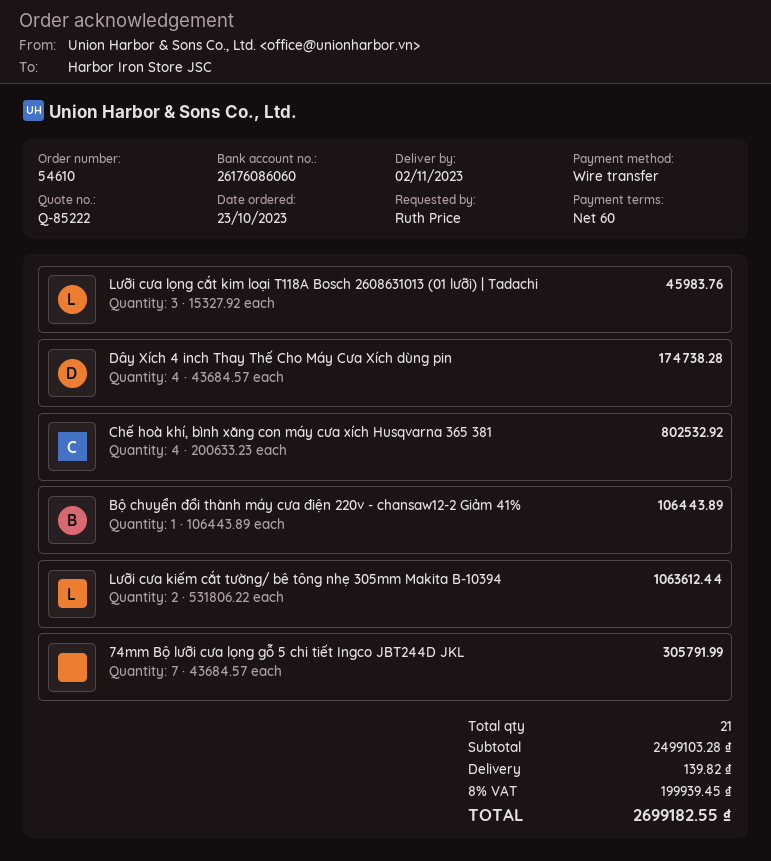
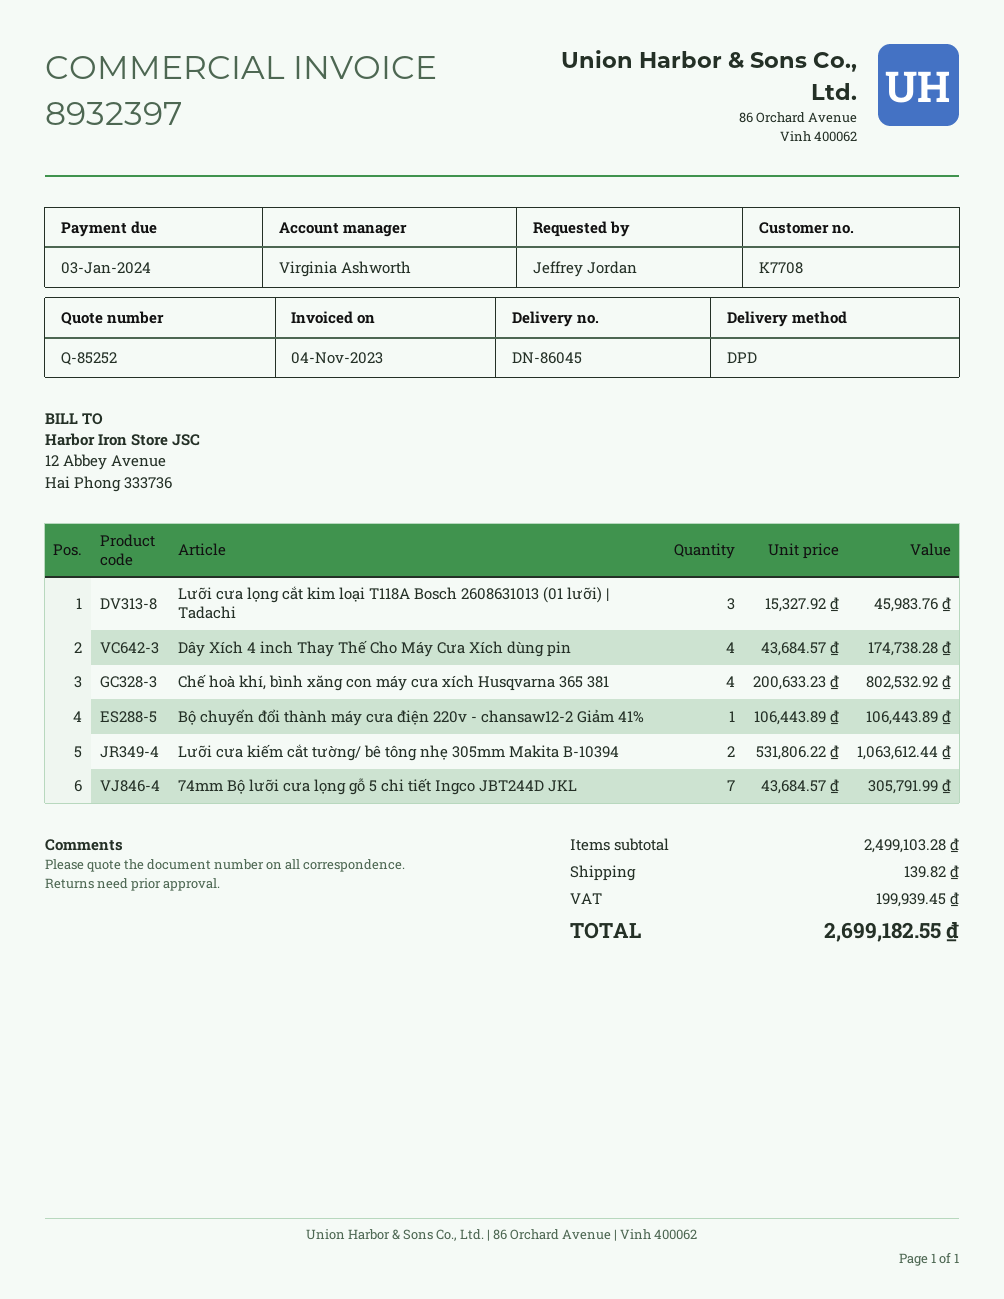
quote number: Q-85222 -> Q-85252
ordered by: Ruth Price -> Jeffrey Jordan

